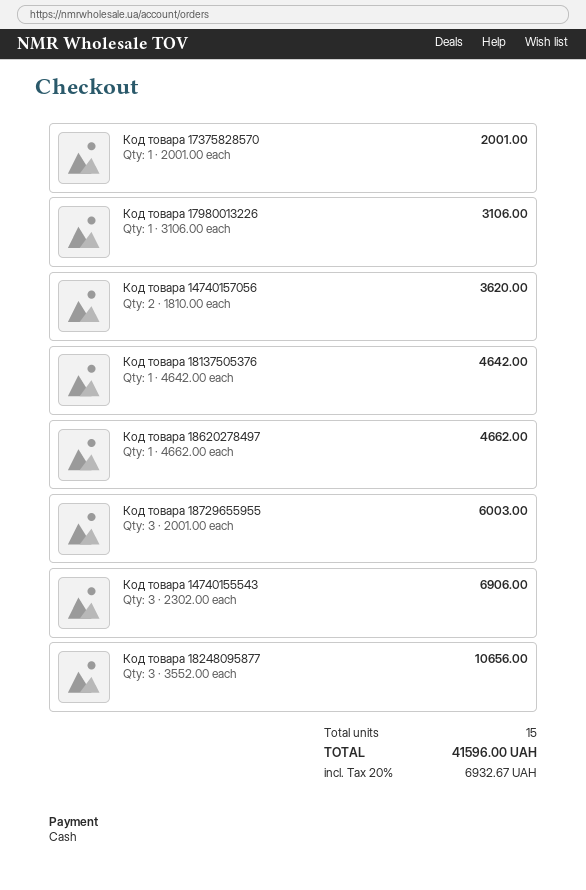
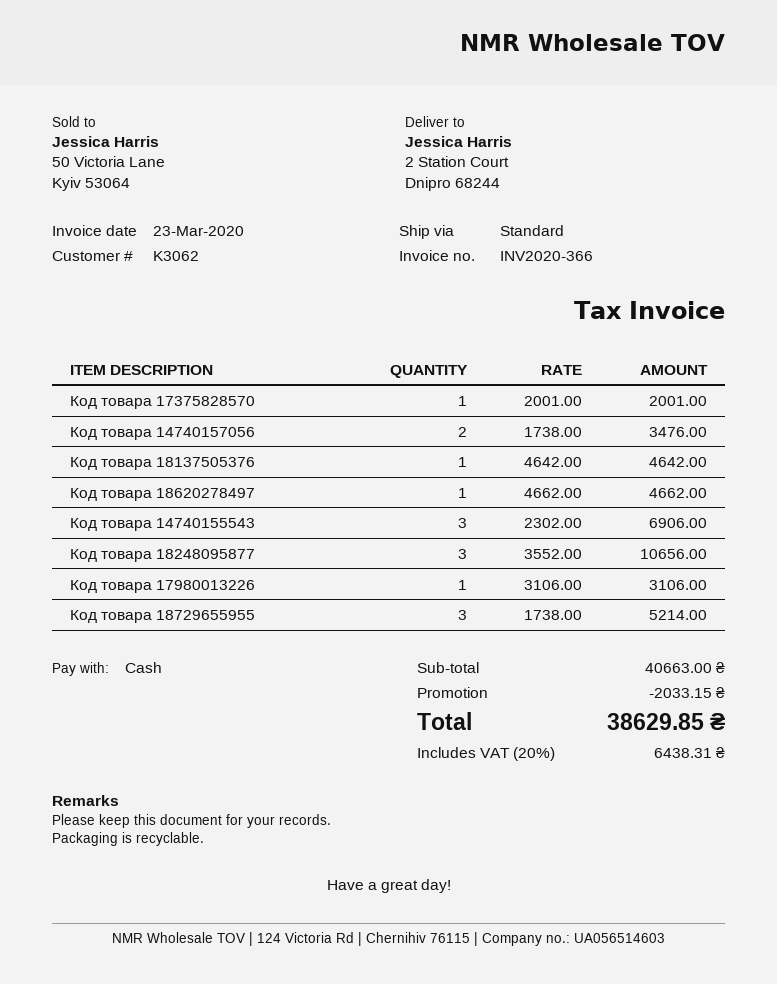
Код товара 14740157056: 2 x 1810.00 = 3620.00 -> 2 x 1738.00 = 3476.00
Код товара 18729655955: 3 x 2001.00 = 6003.00 -> 3 x 1738.00 = 5214.00
discount: none -> 2033.15
tax: 20% = 6932.67 -> 20% = 6438.31
total: 41596.00 -> 38629.85

